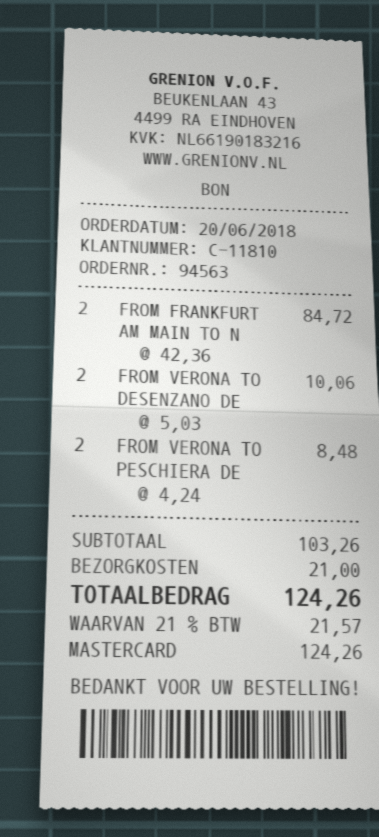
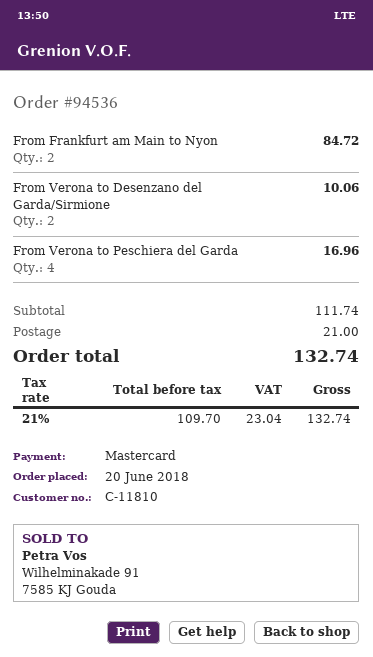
order number: 94563 -> 94536
FROM VERONA TO PESCHIERA DE: 2 for 8.48 -> 4 for 16.96
subtotal: 103.26 -> 111.74
tax: 21% = 21.57 -> 21% = 23.04
total: 124.26 -> 132.74

